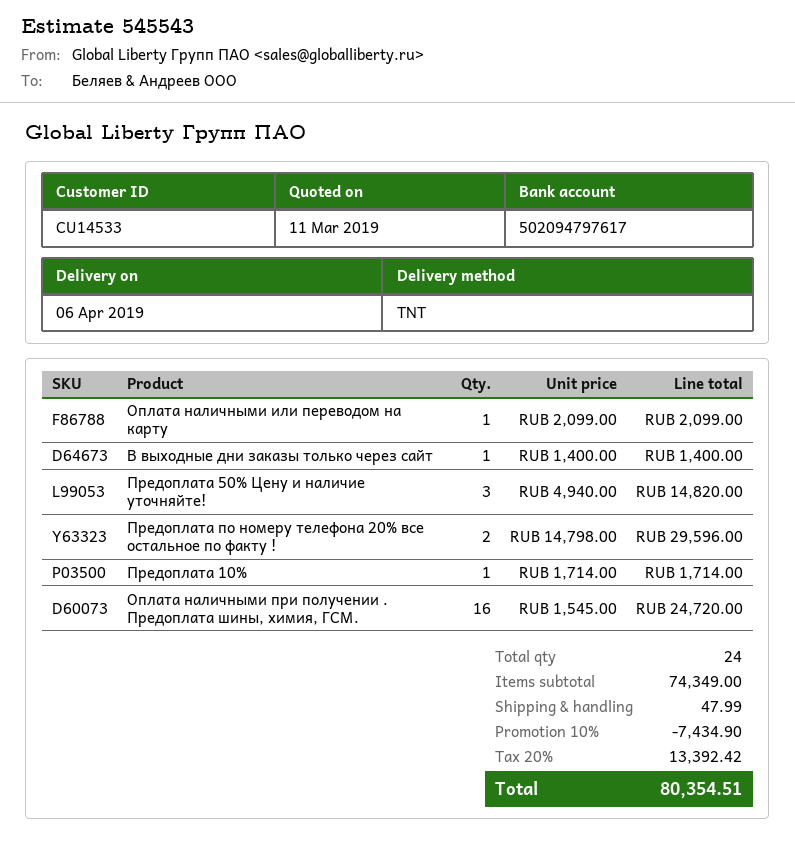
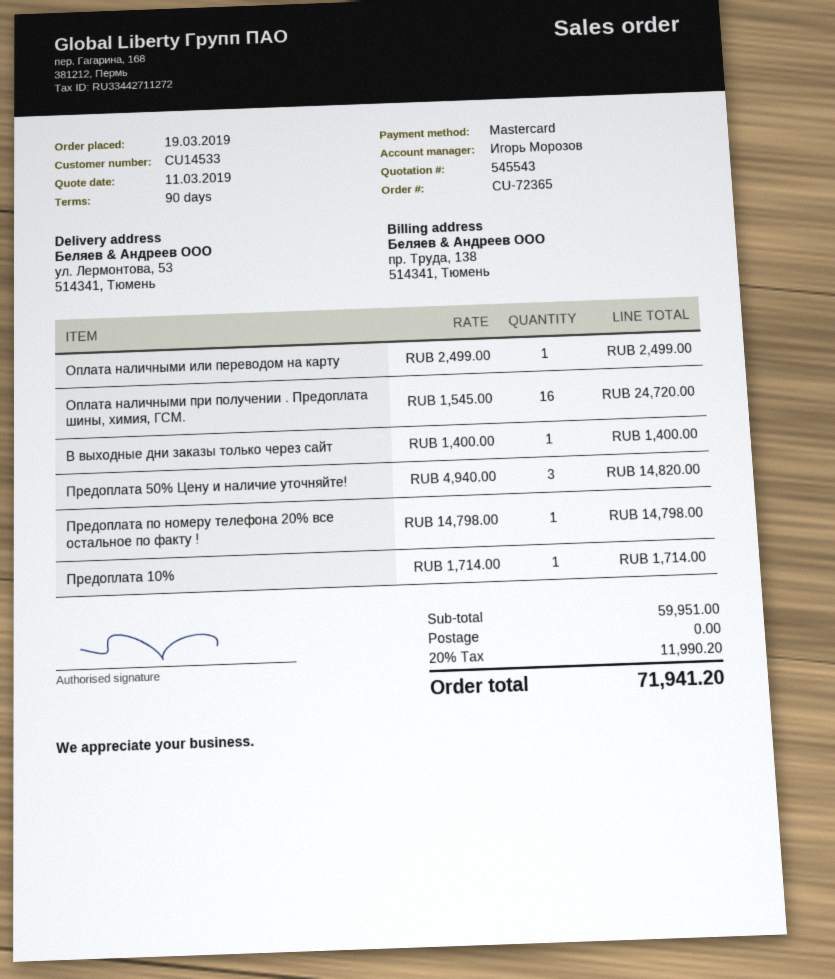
Оплата наличными или переводом на карту: 1 x 2099.00 = 2099.00 -> 1 x 2499.00 = 2499.00
Предоплата по номеру телефона 20% все остальное по факту !: 2 x 14798.00 = 29596.00 -> 1 x 14798.00 = 14798.00
subtotal: 74349.00 -> 59951.00
discount: 10% = 7434.90 -> none
shipping: 47.99 -> 0.00
tax: 20% = 13392.42 -> 20% = 11990.20
total: 80354.51 -> 71941.20

